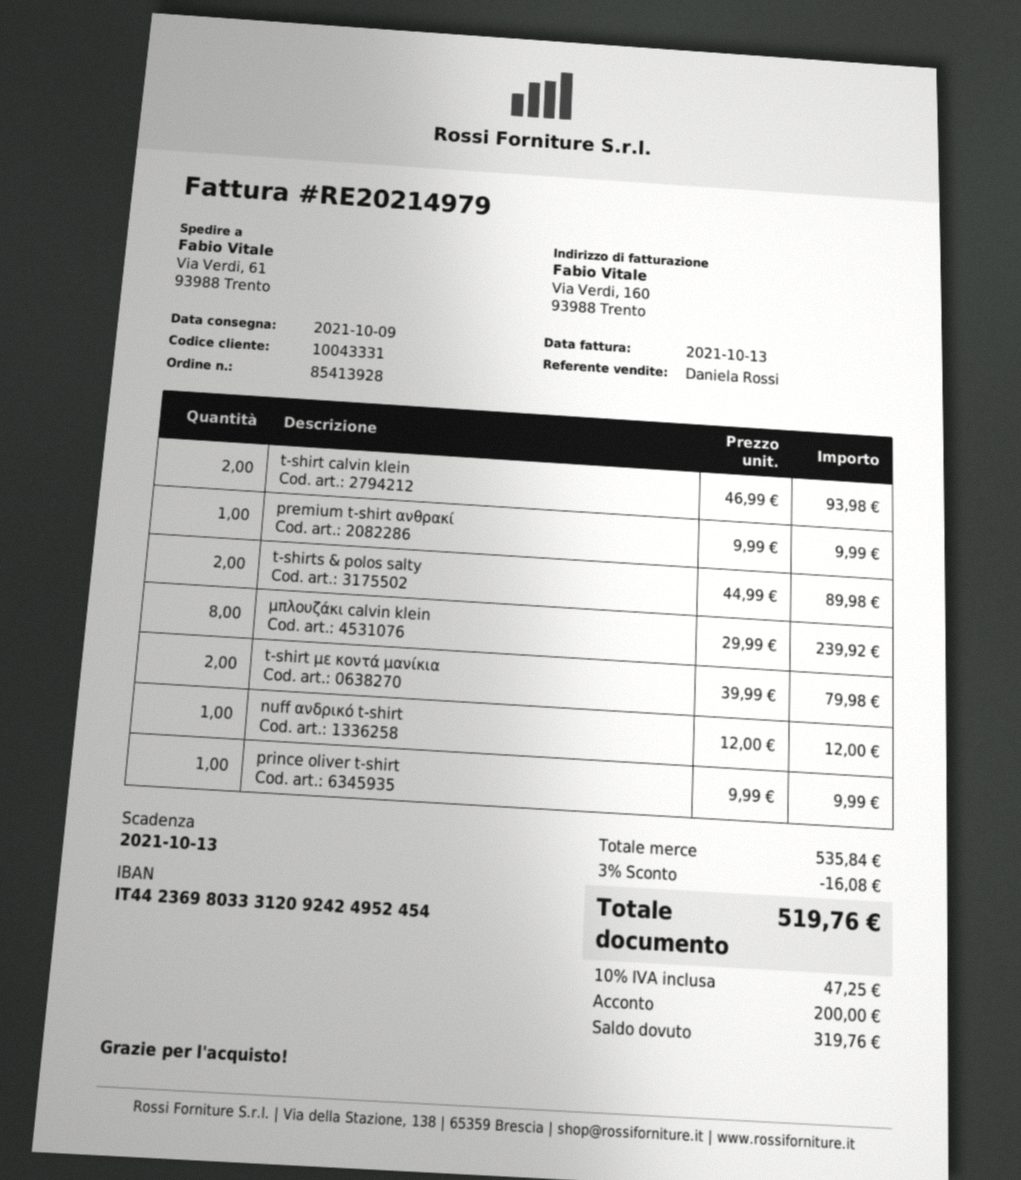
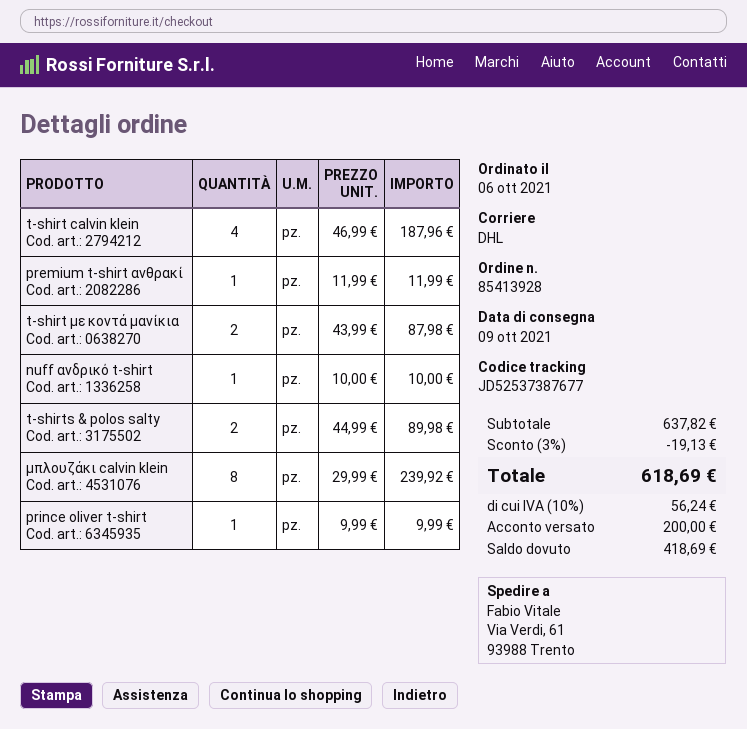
t-shirt calvin klein: 2 x 46.99 = 93.98 -> 4 x 46.99 = 187.96
premium t-shirt ανθρακί: 1 x 9.99 = 9.99 -> 1 x 11.99 = 11.99
t-shirt με κοντά μανίκια: 2 x 39.99 = 79.98 -> 2 x 43.99 = 87.98
nuff ανδρικό t-shirt: 1 x 12.00 = 12.00 -> 1 x 10.00 = 10.00
subtotal: 535.84 -> 637.82
discount: 3% = 16.08 -> 3% = 19.13
tax: 10% = 47.25 -> 10% = 56.24
total: 519.76 -> 618.69
balance: 319.76 -> 418.69

